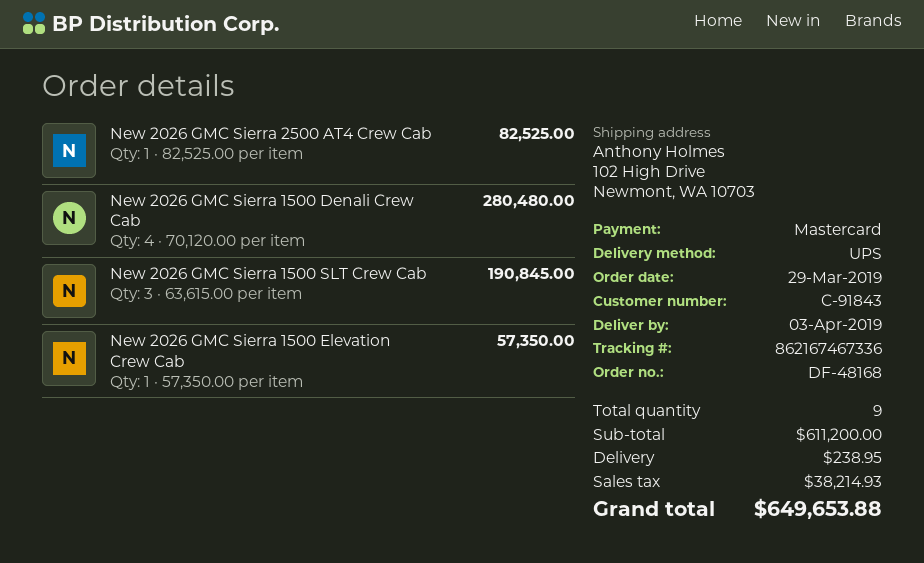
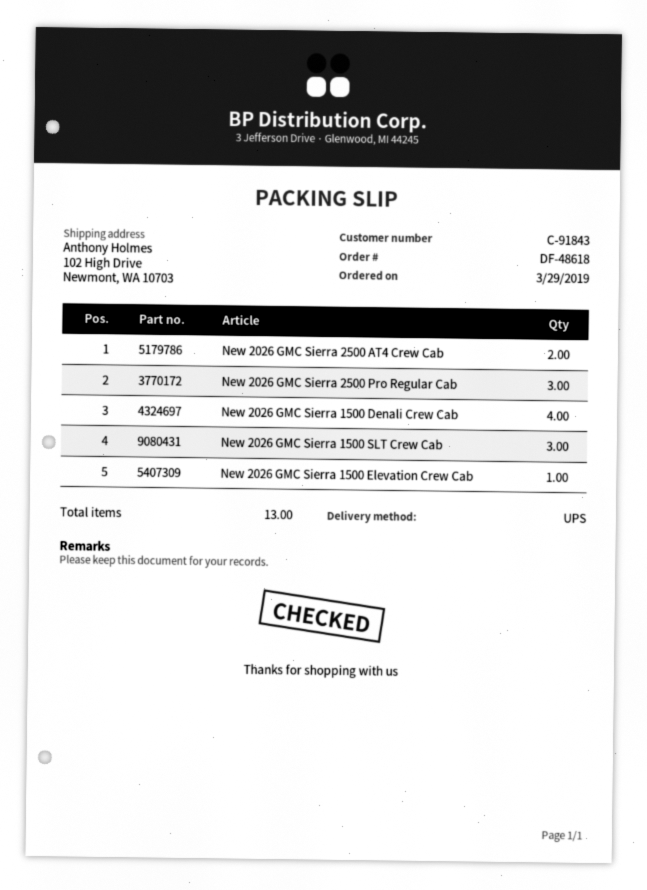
order number: DF-48168 -> DF-48618
New 2026 GMC Sierra 2500 AT4 Crew Cab: 1 -> 2
New 2026 GMC Sierra 2500 Pro Regular Cab: none -> 3
total quantity: 9 -> 13

